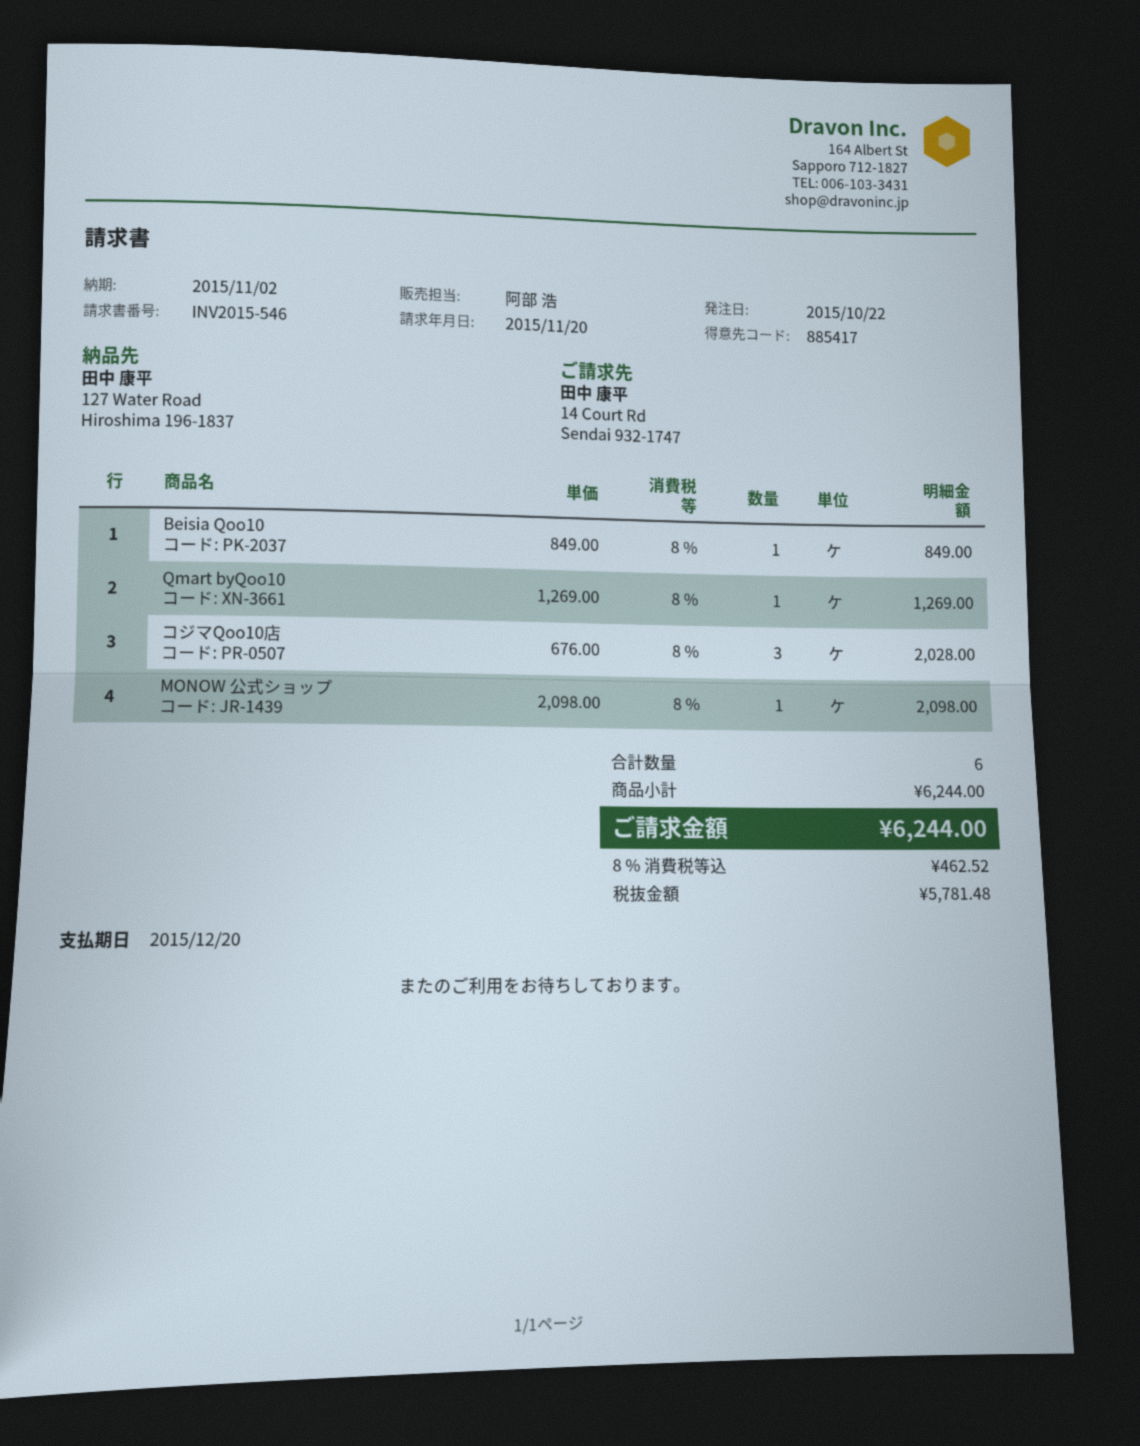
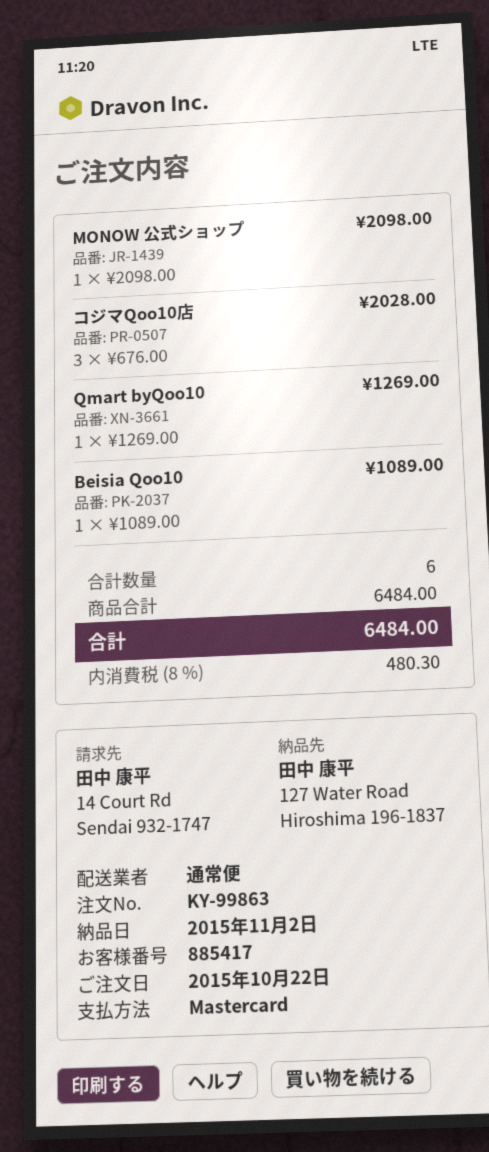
Beisia Qoo10: 1 x 849.00 = 849.00 -> 1 x 1089.00 = 1089.00
subtotal: 6244.00 -> 6484.00
tax: 8% = 462.52 -> 8% = 480.30
total: 6244.00 -> 6484.00

